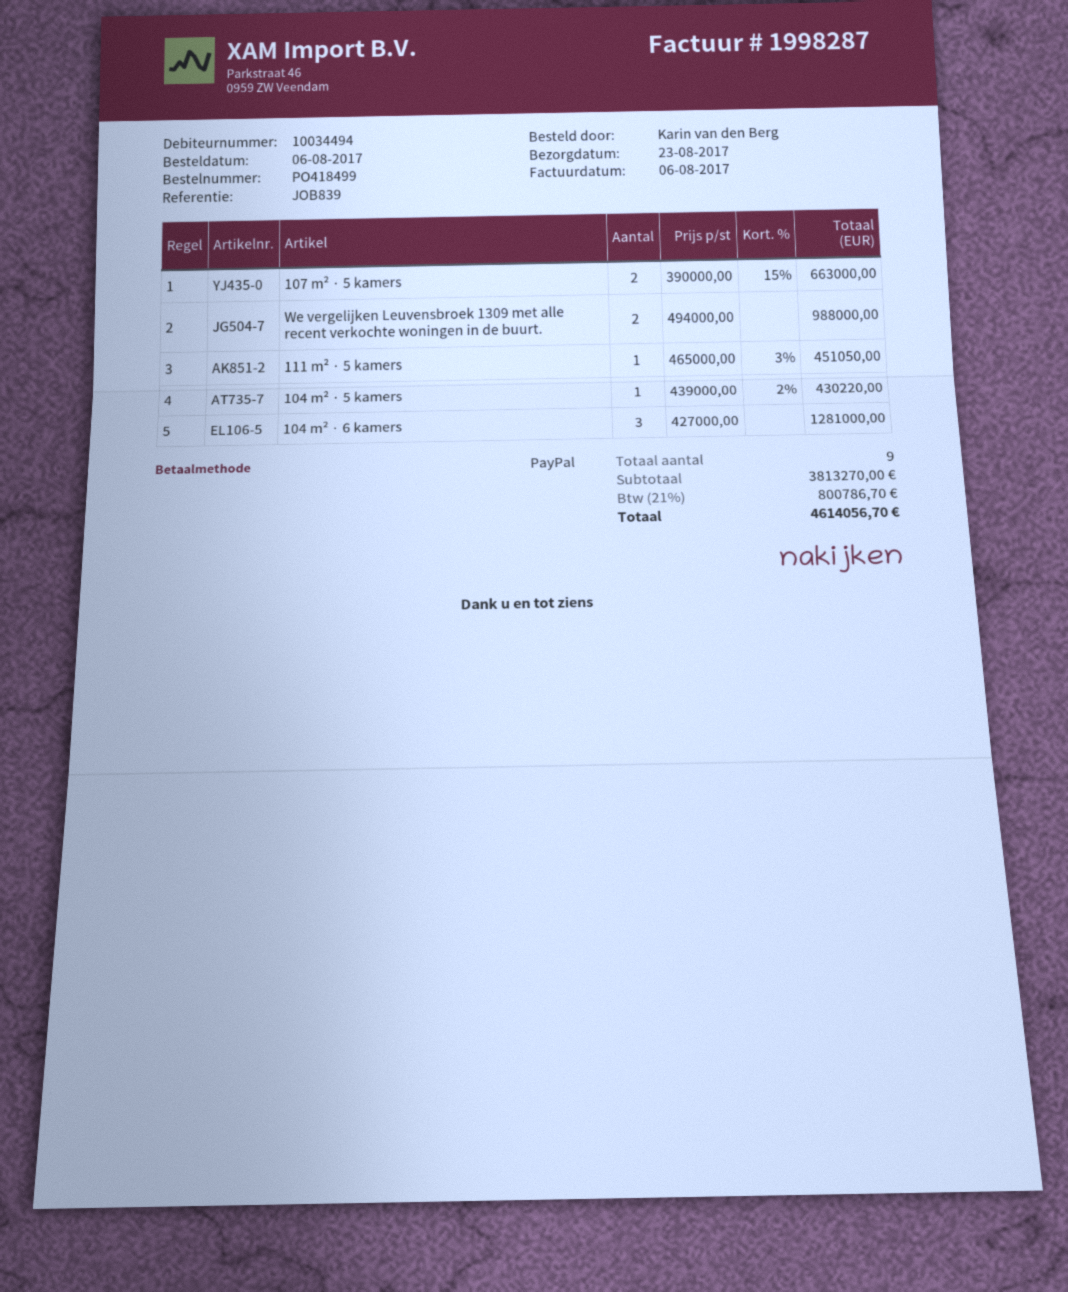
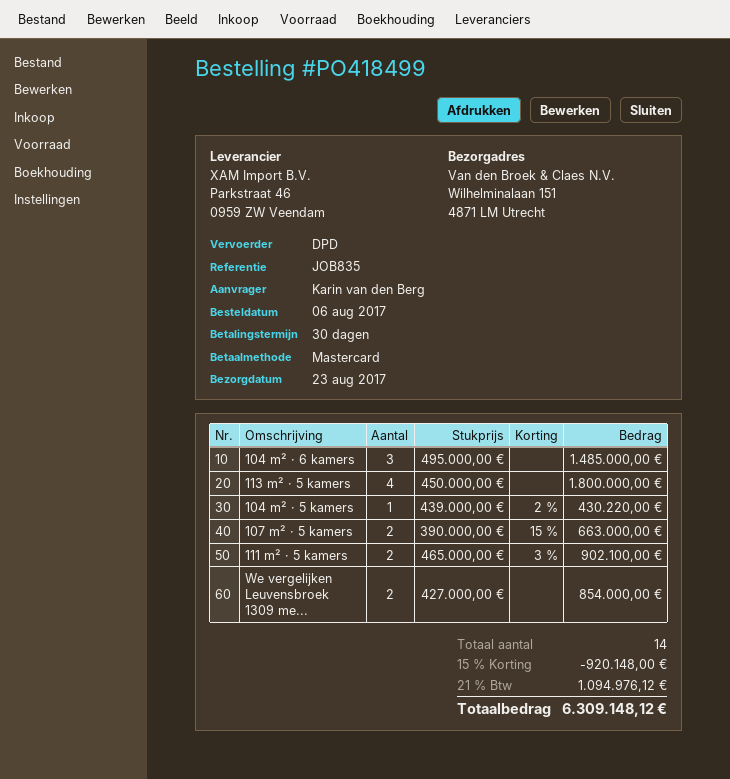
reference: JOB839 -> JOB835
payment method: PayPal -> Mastercard
We vergelijken Leuvensbroek 1309 met alle recent verkochte woningen in de buurt.: 2 x 494000.00 = 988000.00 -> 2 x 427000.00 = 854000.00
111 m² · 5 kamers: 1 x 465000.00 - 3% = 451050.00 -> 2 x 465000.00 - 3% = 902100.00
104 m² · 6 kamers: 3 x 427000.00 = 1281000.00 -> 3 x 495000.00 = 1485000.00
113 m² · 5 kamers: none -> 4 x 450000.00 = 1800000.00
total quantity: 9 -> 14
discount: none -> 15% = 920148.00
tax: 21% = 800786.70 -> 21% = 1094976.12
total: 4614056.70 -> 6309148.12

